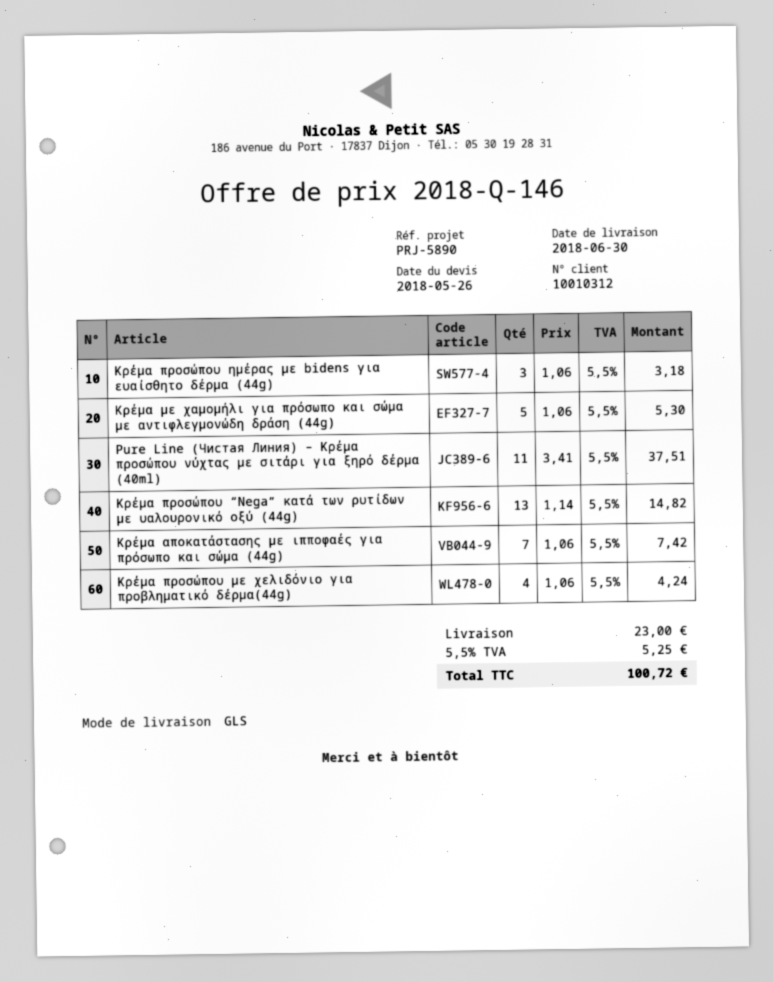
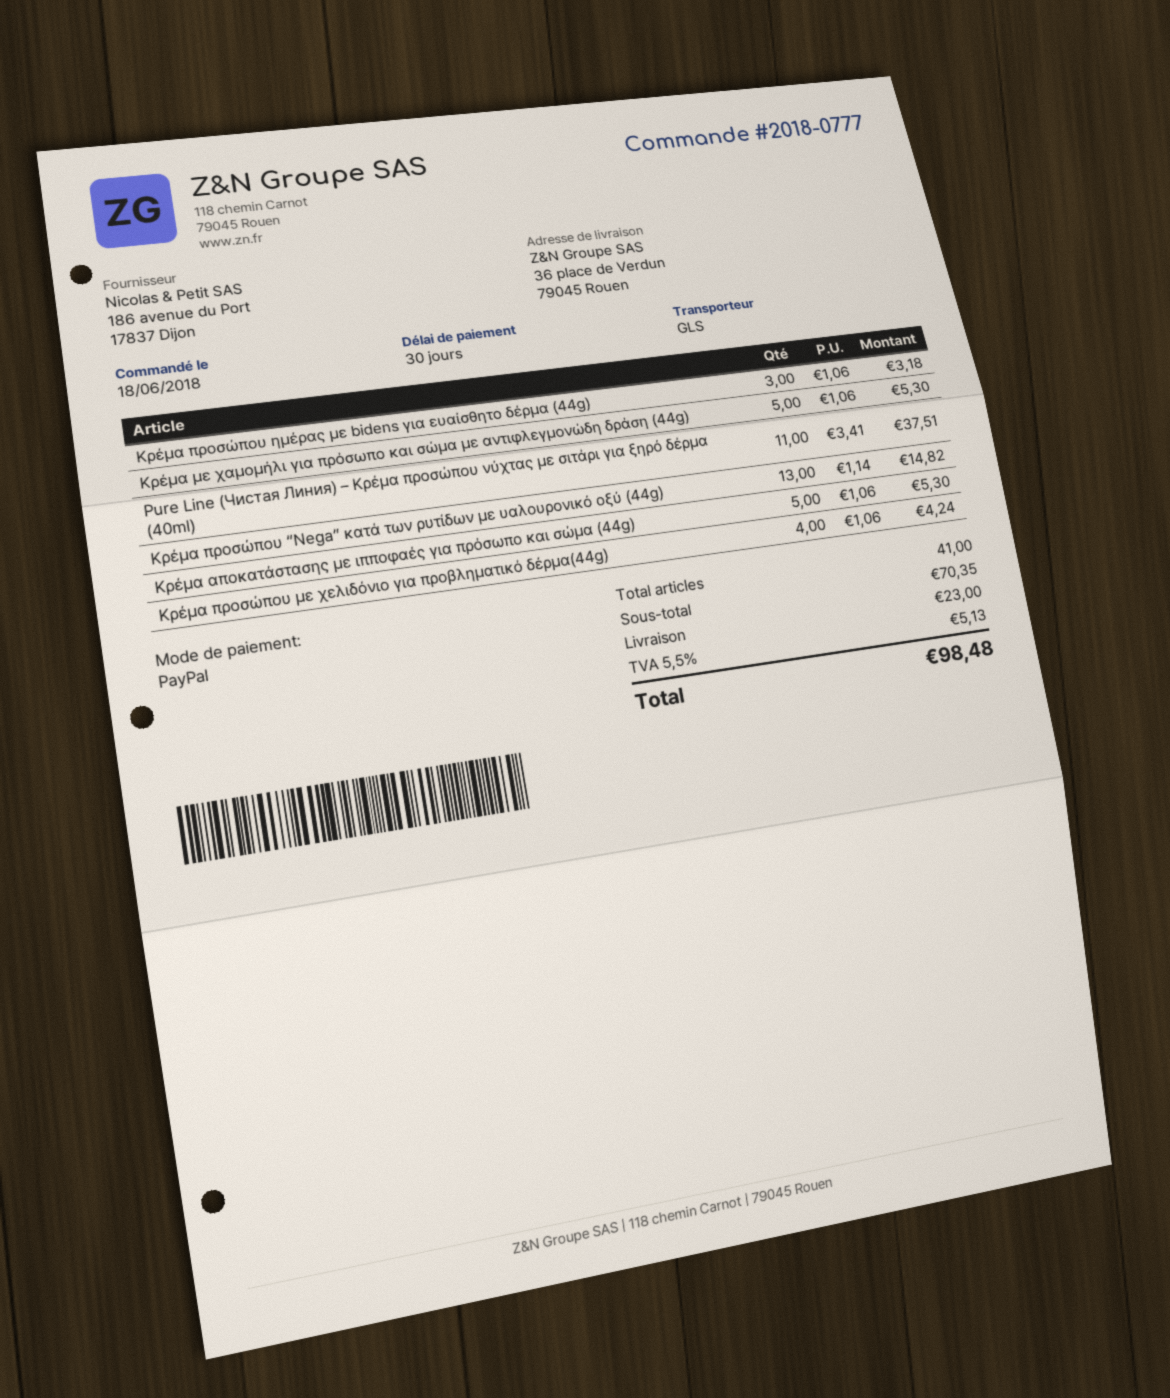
Κρέμα αποκατάστασης με ιπποφαές για πρόσωπο και σώμα (44g): 7 x 1.06 = 7.42 -> 5 x 1.06 = 5.30
tax: 5.5% = 5.25 -> 5.5% = 5.13
total: 100.72 -> 98.48

